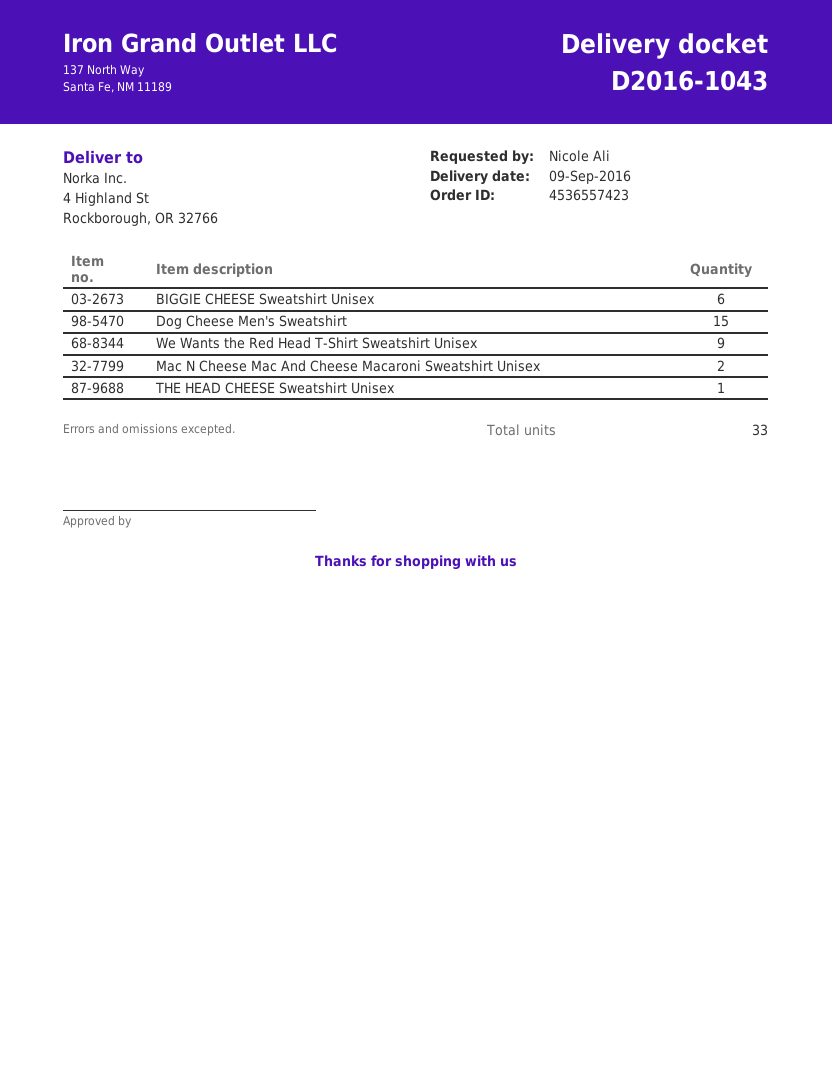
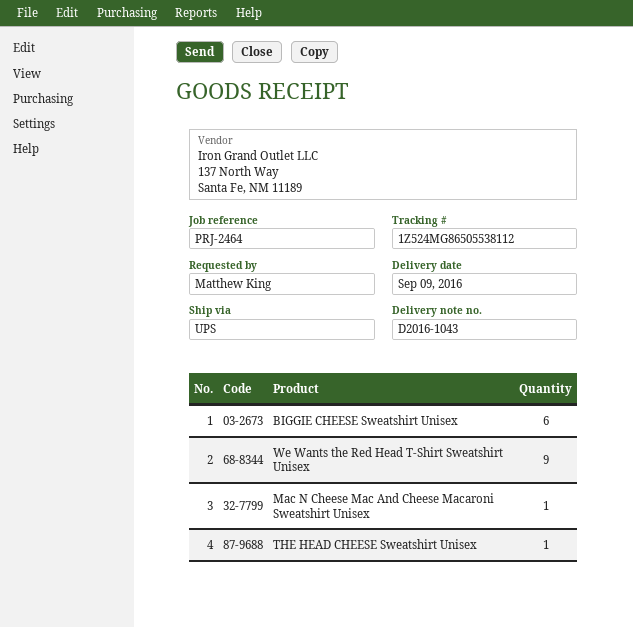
ordered by: Nicole Ali -> Matthew King
Dog Cheese Men's Sweatshirt: 15 -> none
Mac N Cheese Mac And Cheese Macaroni Sweatshirt Unisex: 2 -> 1

